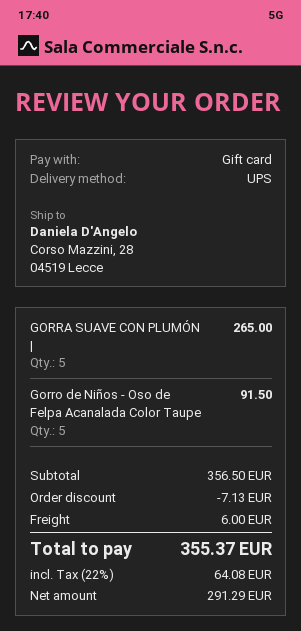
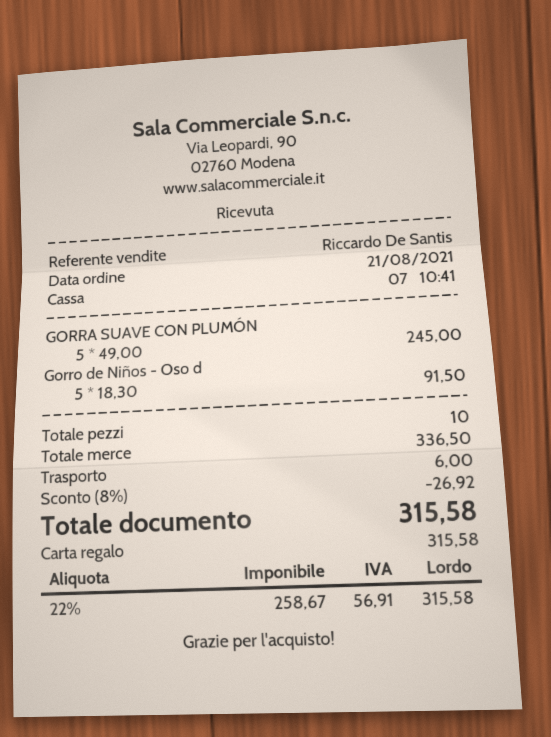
GORRA SUAVE CON PLUMÓN |: 5 for 265.00 -> 5 for 245.00
subtotal: 356.50 -> 336.50
discount: 7.13 -> 26.92
net: 291.29 -> 258.67
tax: 22% = 64.08 -> 22% = 56.91
total: 355.37 -> 315.58

